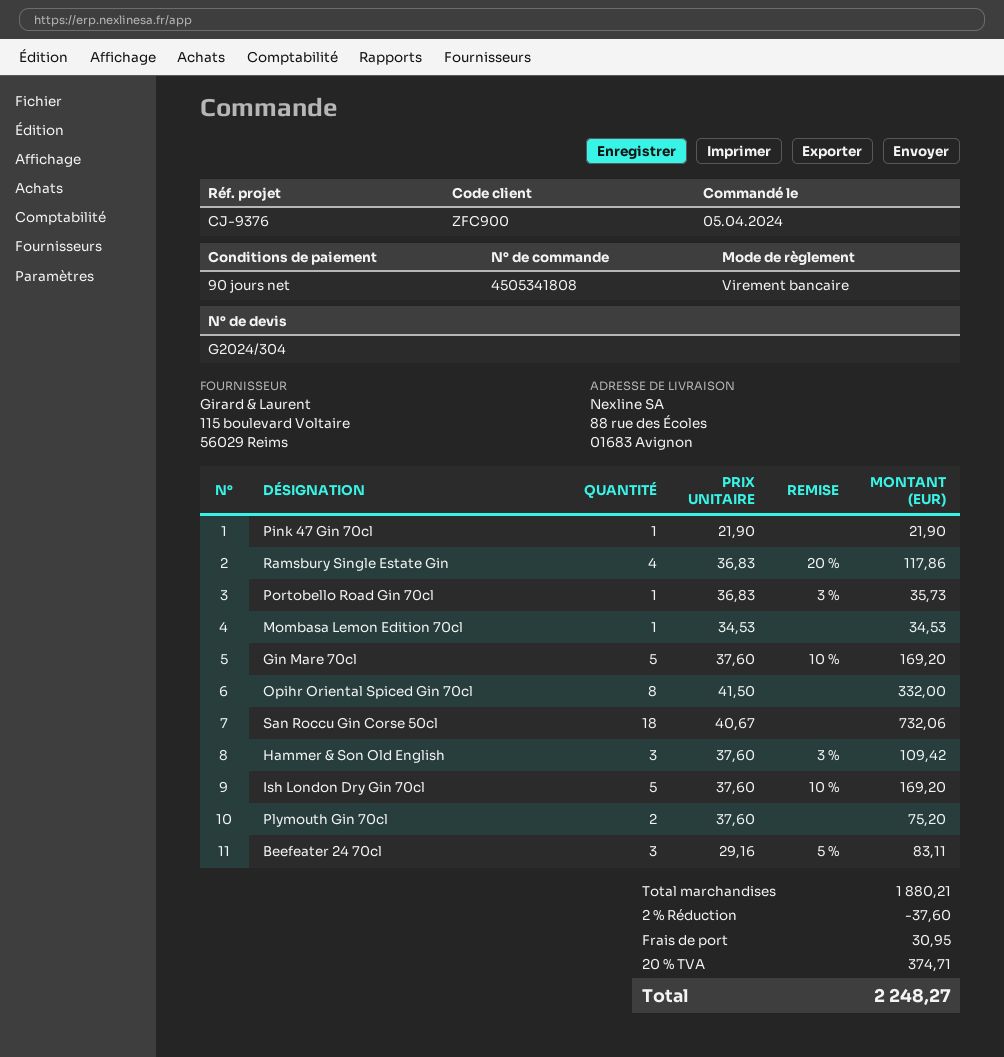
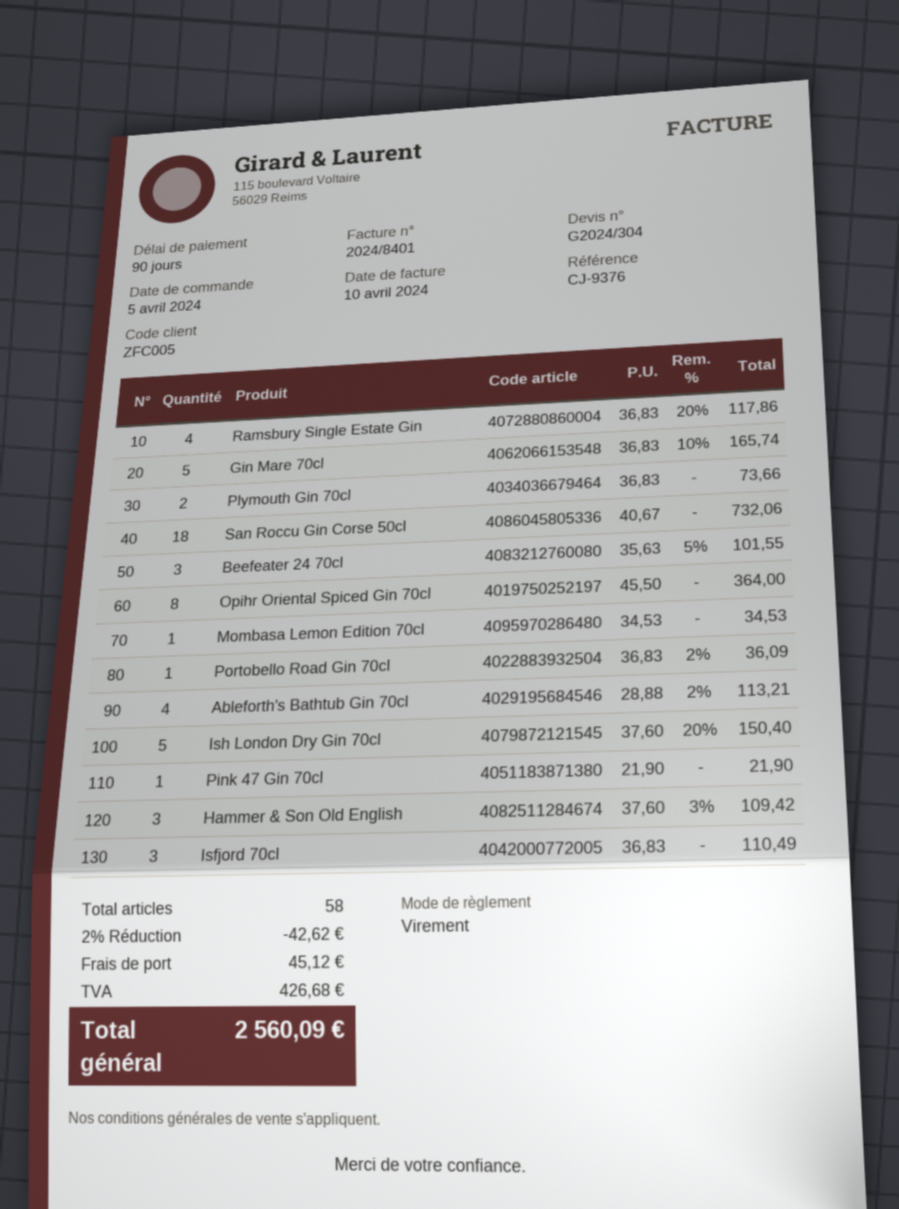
customer number: ZFC900 -> ZFC005
Portobello Road Gin 70cl: 1 x 36.83 - 3% = 35.73 -> 1 x 36.83 - 2% = 36.09
Gin Mare 70cl: 5 x 37.60 - 10% = 169.20 -> 5 x 36.83 - 10% = 165.74
Opihr Oriental Spiced Gin 70cl: 8 x 41.50 = 332.00 -> 8 x 45.50 = 364.00
Ish London Dry Gin 70cl: 5 x 37.60 - 10% = 169.20 -> 5 x 37.60 - 20% = 150.40
Plymouth Gin 70cl: 2 x 37.60 = 75.20 -> 2 x 36.83 = 73.66
Beefeater 24 70cl: 3 x 29.16 - 5% = 83.11 -> 3 x 35.63 - 5% = 101.55
Ableforth's Bathtub Gin 70cl: none -> 4 x 28.88 - 2% = 113.21
Isfjord 70cl: none -> 3 x 36.83 = 110.49
discount: 2% = 37.60 -> 2% = 42.62
shipping: 30.95 -> 45.12
tax: 374.71 -> 426.68
total: 2248.27 -> 2560.09

